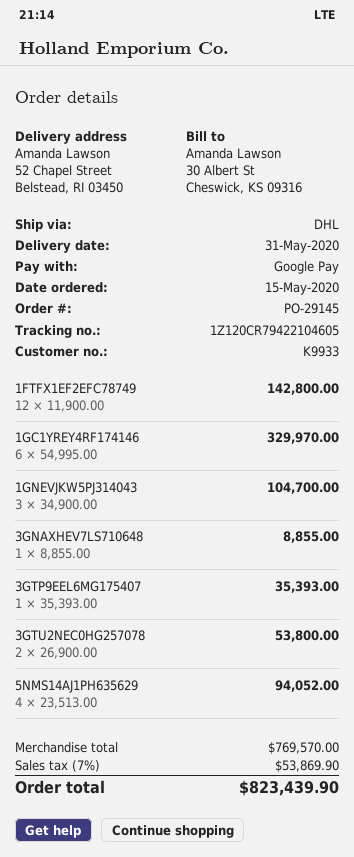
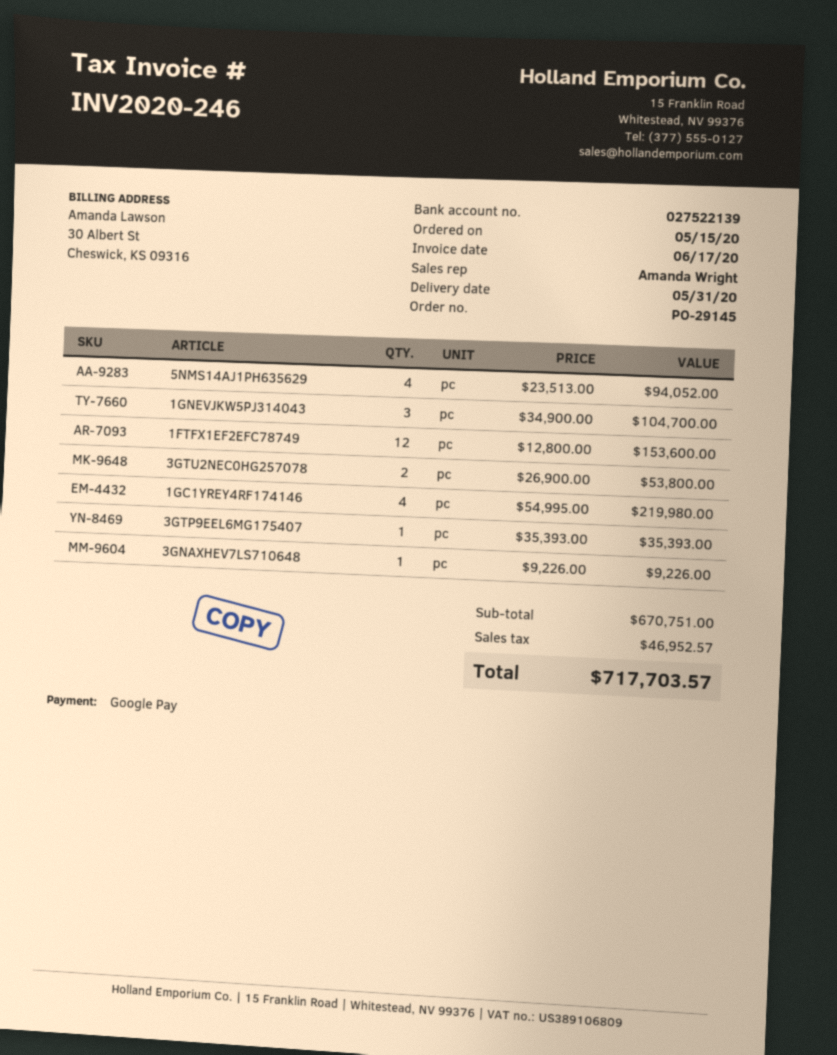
1FTFX1EF2EFC78749: 12 x 11900.00 = 142800.00 -> 12 x 12800.00 = 153600.00
1GC1YREY4RF174146: 6 x 54995.00 = 329970.00 -> 4 x 54995.00 = 219980.00
3GNAXHEV7LS710648: 1 x 8855.00 = 8855.00 -> 1 x 9226.00 = 9226.00
subtotal: 769570.00 -> 670751.00
tax: 53869.90 -> 46952.57
total: 823439.90 -> 717703.57

